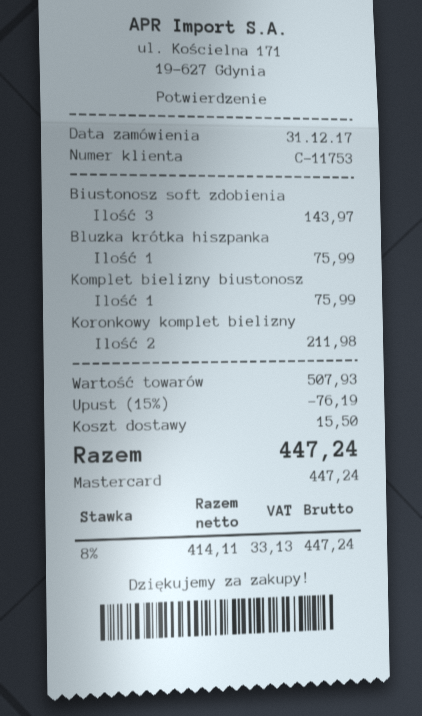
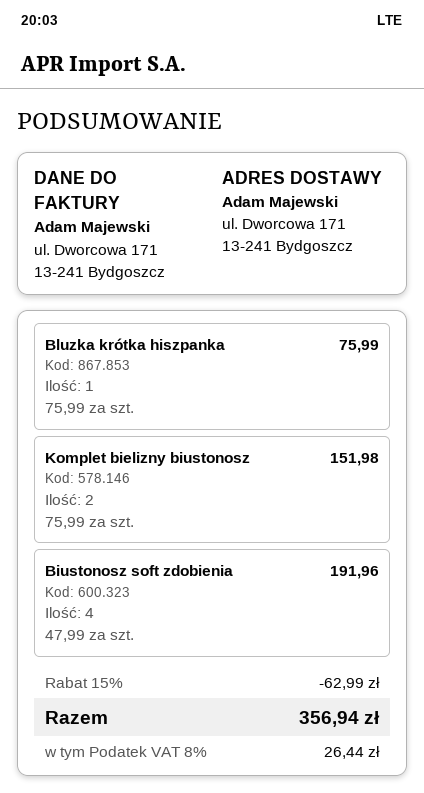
Biustonosz soft zdobienia: 3 for 143.97 -> 4 for 191.96
Komplet bielizny biustonosz: 1 for 75.99 -> 2 for 151.98
Koronkowy komplet bielizny: 2 for 211.98 -> none
discount: 15% = 76.19 -> 15% = 62.99
shipping: 15.50 -> none
tax: 8% = 33.13 -> 8% = 26.44
total: 447.24 -> 356.94

